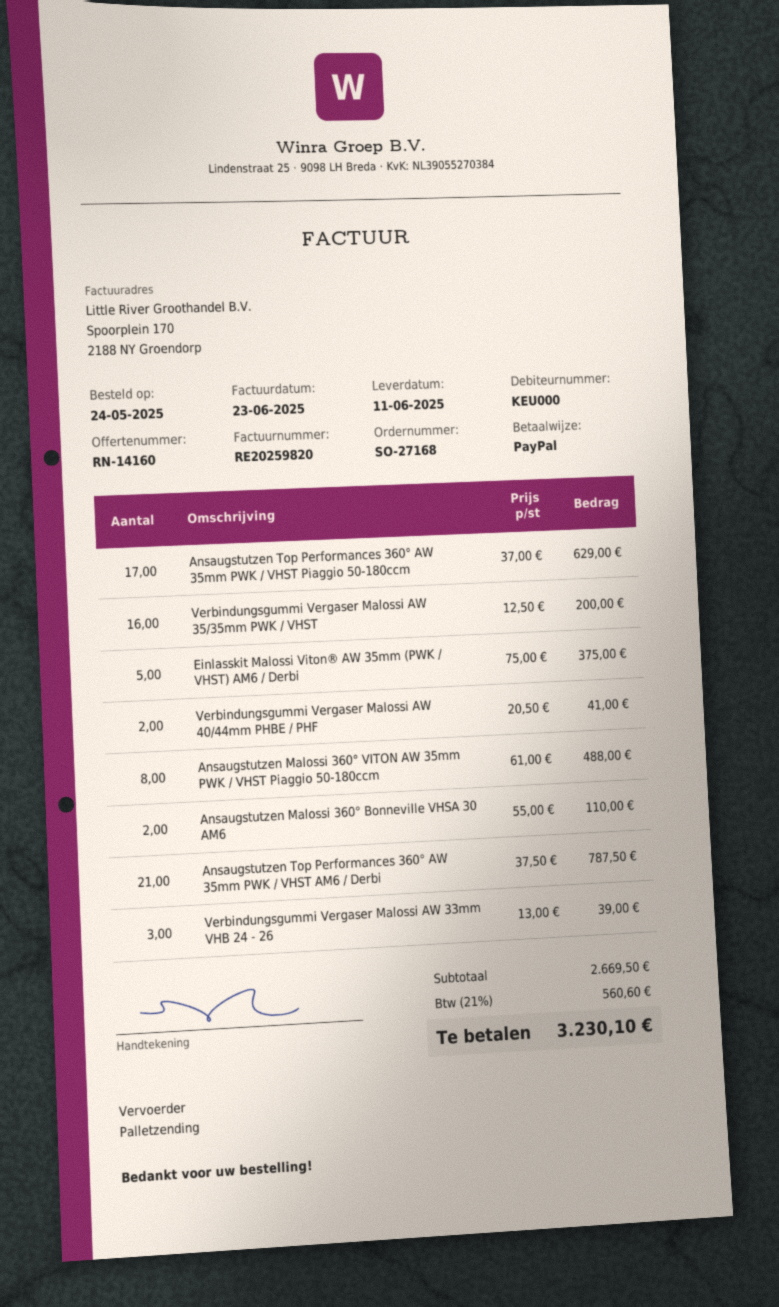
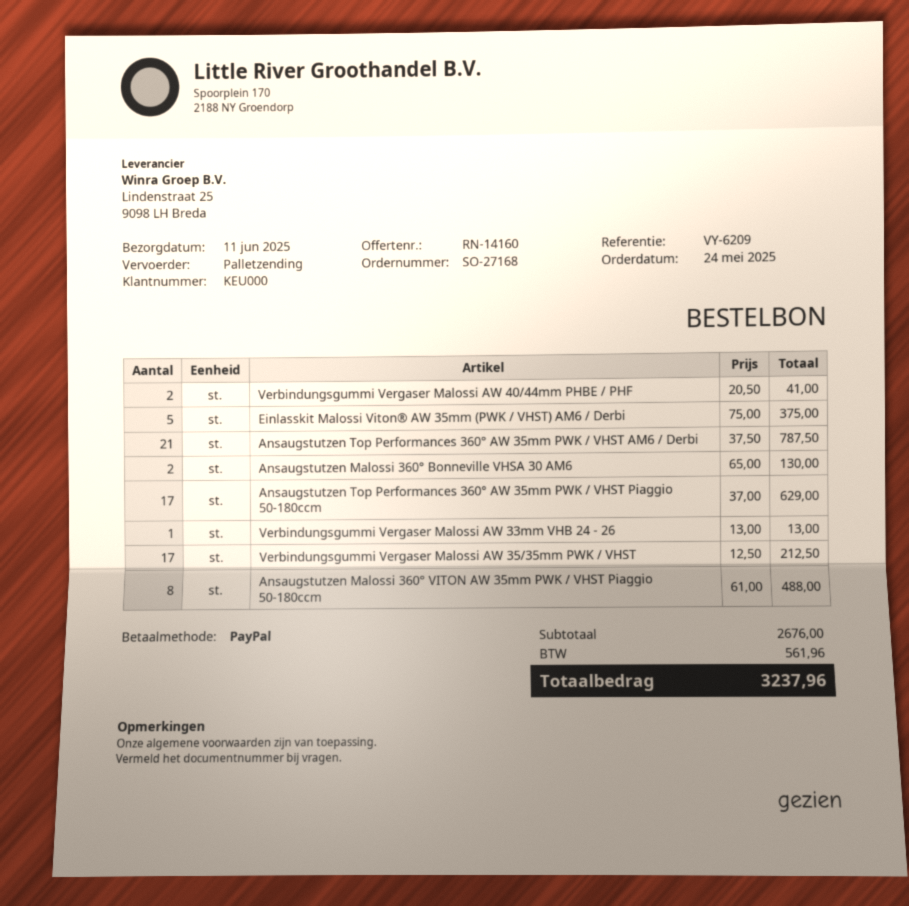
Verbindungsgummi Vergaser Malossi AW 35/35mm PWK / VHST: 16 x 12.50 = 200.00 -> 17 x 12.50 = 212.50
Ansaugstutzen Malossi 360° Bonneville VHSA 30 AM6: 2 x 55.00 = 110.00 -> 2 x 65.00 = 130.00
Verbindungsgummi Vergaser Malossi AW 33mm VHB 24 - 26: 3 x 13.00 = 39.00 -> 1 x 13.00 = 13.00
subtotal: 2669.50 -> 2676.00
tax: 560.60 -> 561.96
total: 3230.10 -> 3237.96

